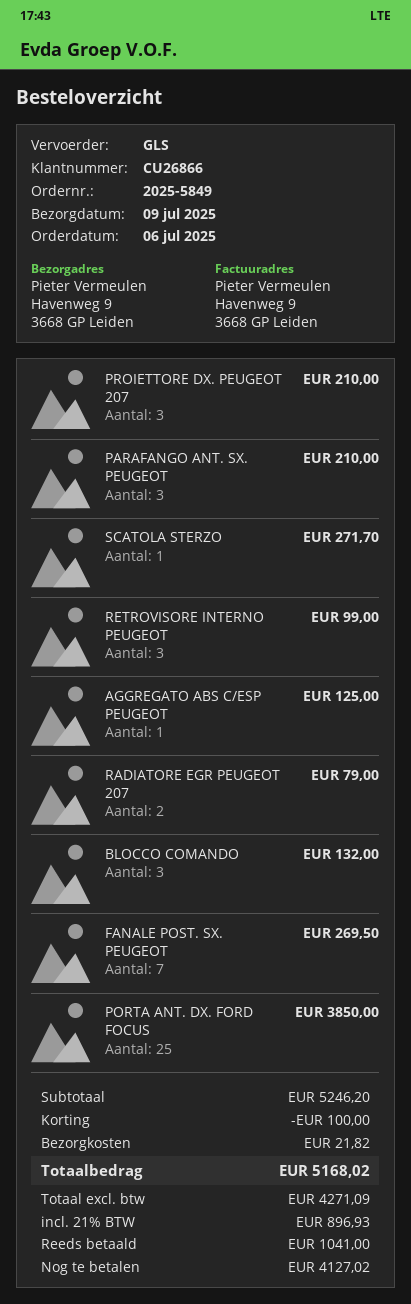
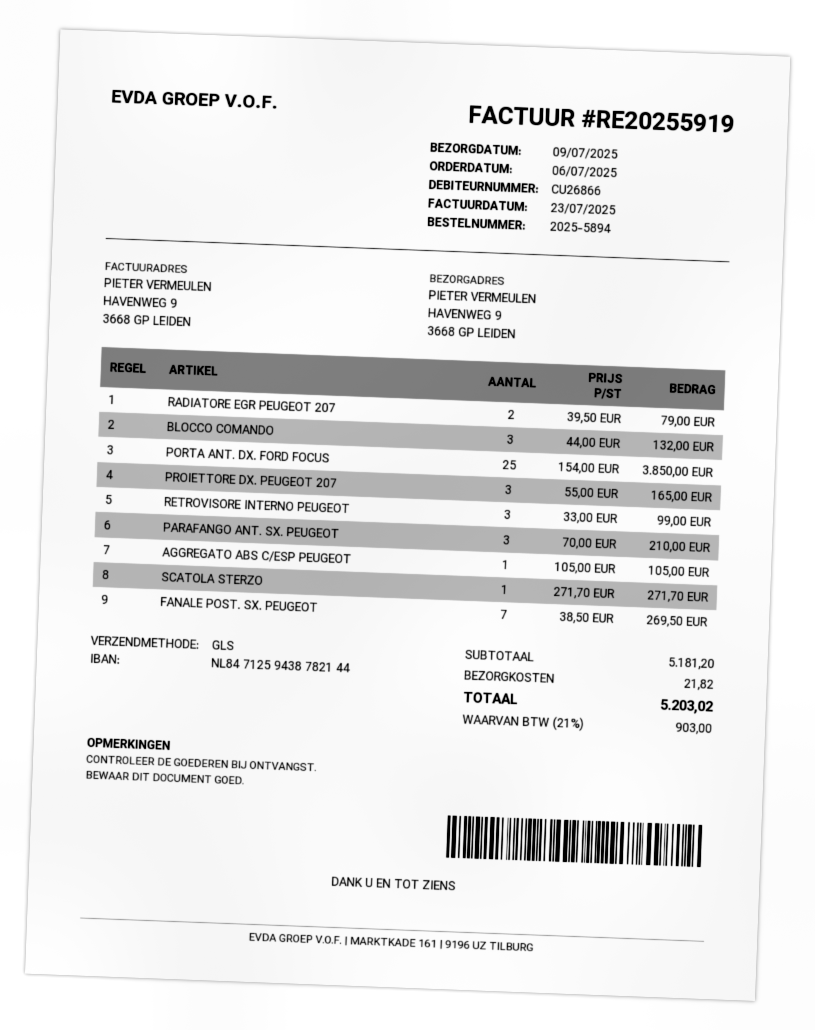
order number: 2025-5849 -> 2025-5894
PROIETTORE DX. PEUGEOT 207: 3 for 210.00 -> 3 for 165.00
AGGREGATO ABS C/ESP PEUGEOT: 1 for 125.00 -> 1 for 105.00
subtotal: 5246.20 -> 5181.20
discount: 100.00 -> none
tax: 21% = 896.93 -> 21% = 903.00
total: 5168.02 -> 5203.02

